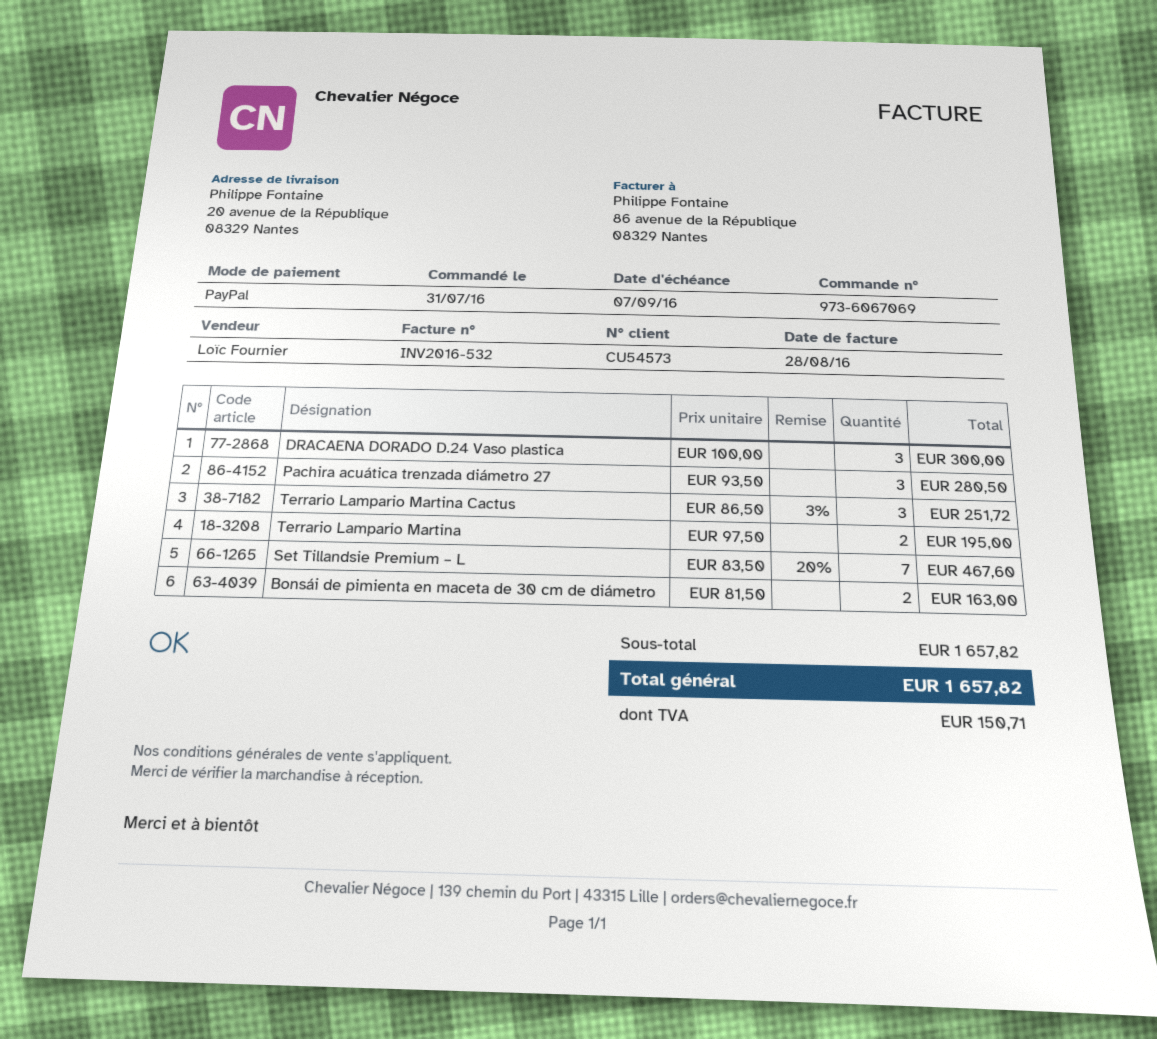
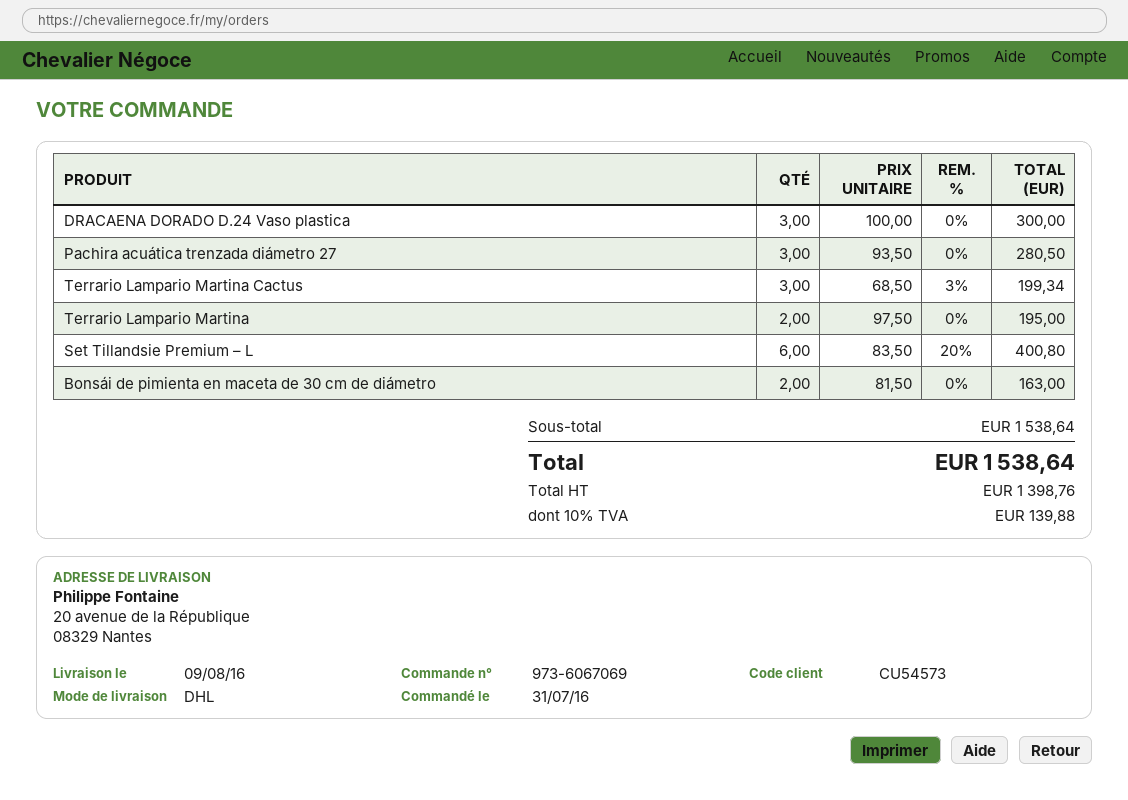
Terrario Lampario Martina Cactus: 3 x 86.50 - 3% = 251.72 -> 3 x 68.50 - 3% = 199.34
Set Tillandsie Premium – L: 7 x 83.50 - 20% = 467.60 -> 6 x 83.50 - 20% = 400.80
subtotal: 1657.82 -> 1538.64
tax: 150.71 -> 139.88
total: 1657.82 -> 1538.64

